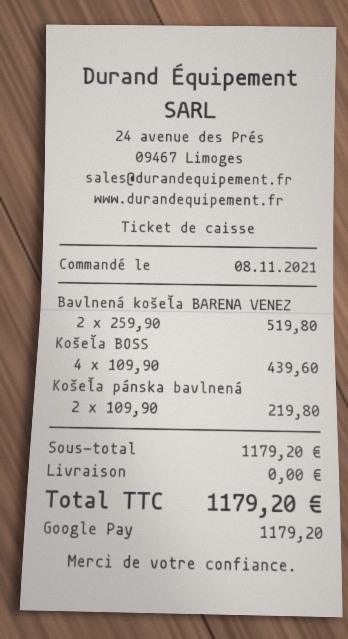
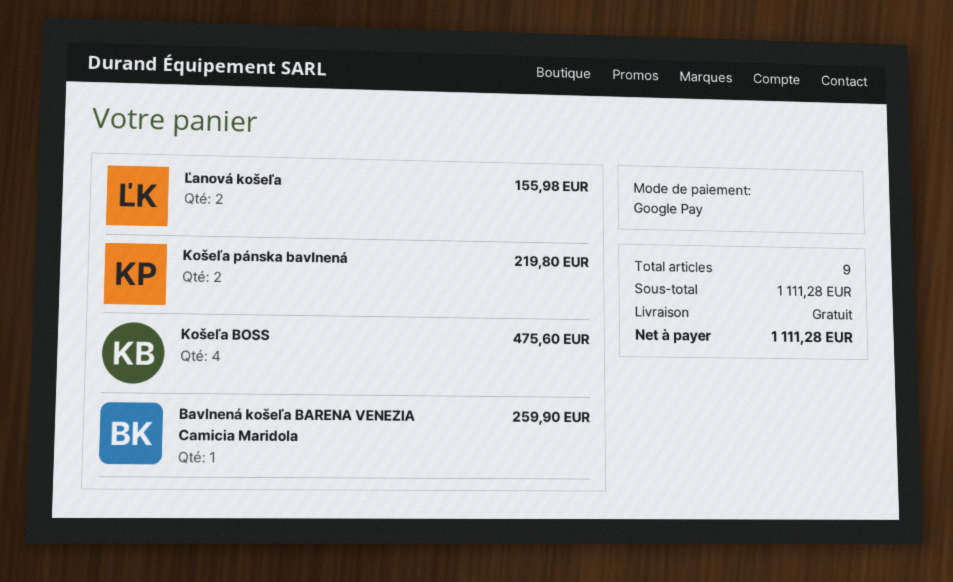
Bavlnená košeľa BARENA VENEZ: 2 for 519.80 -> 1 for 259.90
Košeľa BOSS: 4 for 439.60 -> 4 for 475.60
Ľanová košeľa: none -> 2 for 155.98
subtotal: 1179.20 -> 1111.28
total: 1179.20 -> 1111.28

